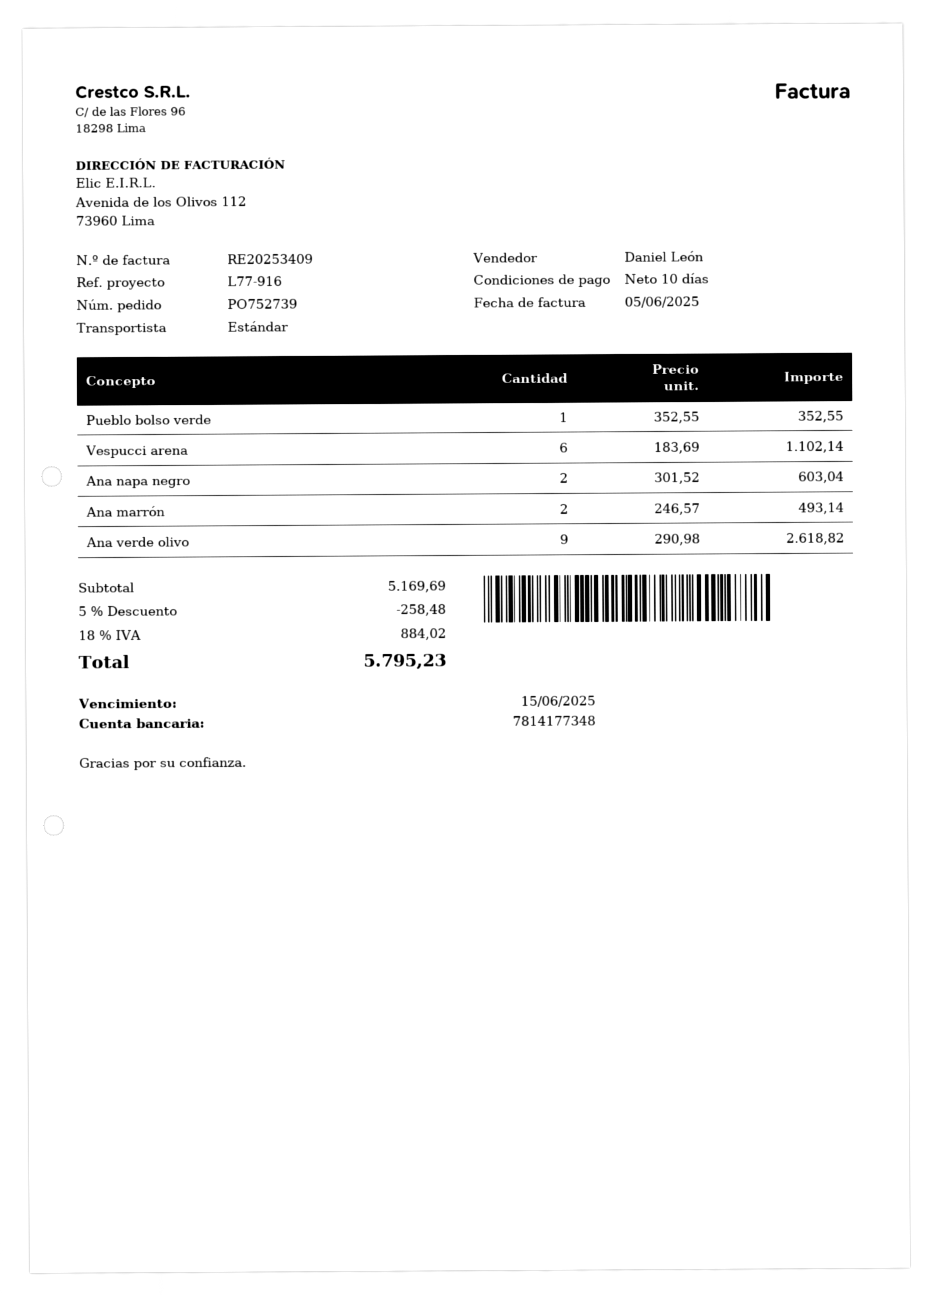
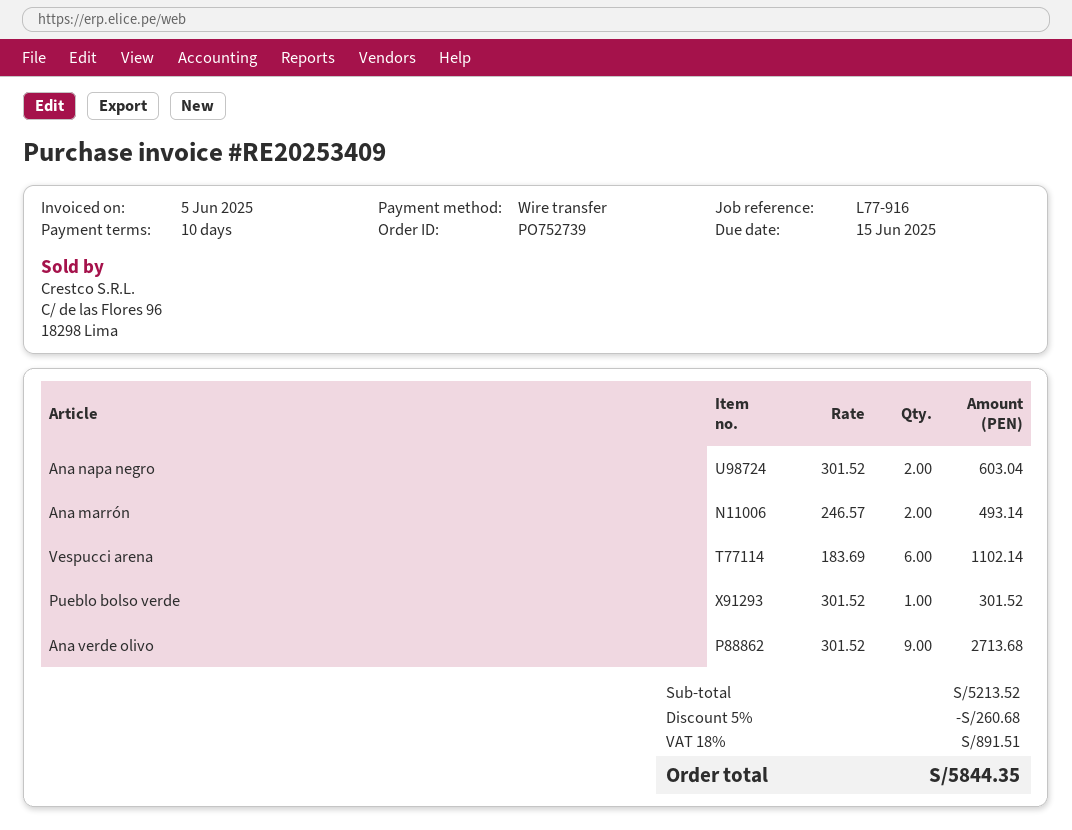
Pueblo bolso verde: 1 x 352.55 = 352.55 -> 1 x 301.52 = 301.52
Ana verde olivo: 9 x 290.98 = 2618.82 -> 9 x 301.52 = 2713.68
subtotal: 5169.69 -> 5213.52
discount: 5% = 258.48 -> 5% = 260.68
tax: 18% = 884.02 -> 18% = 891.51
total: 5795.23 -> 5844.35

